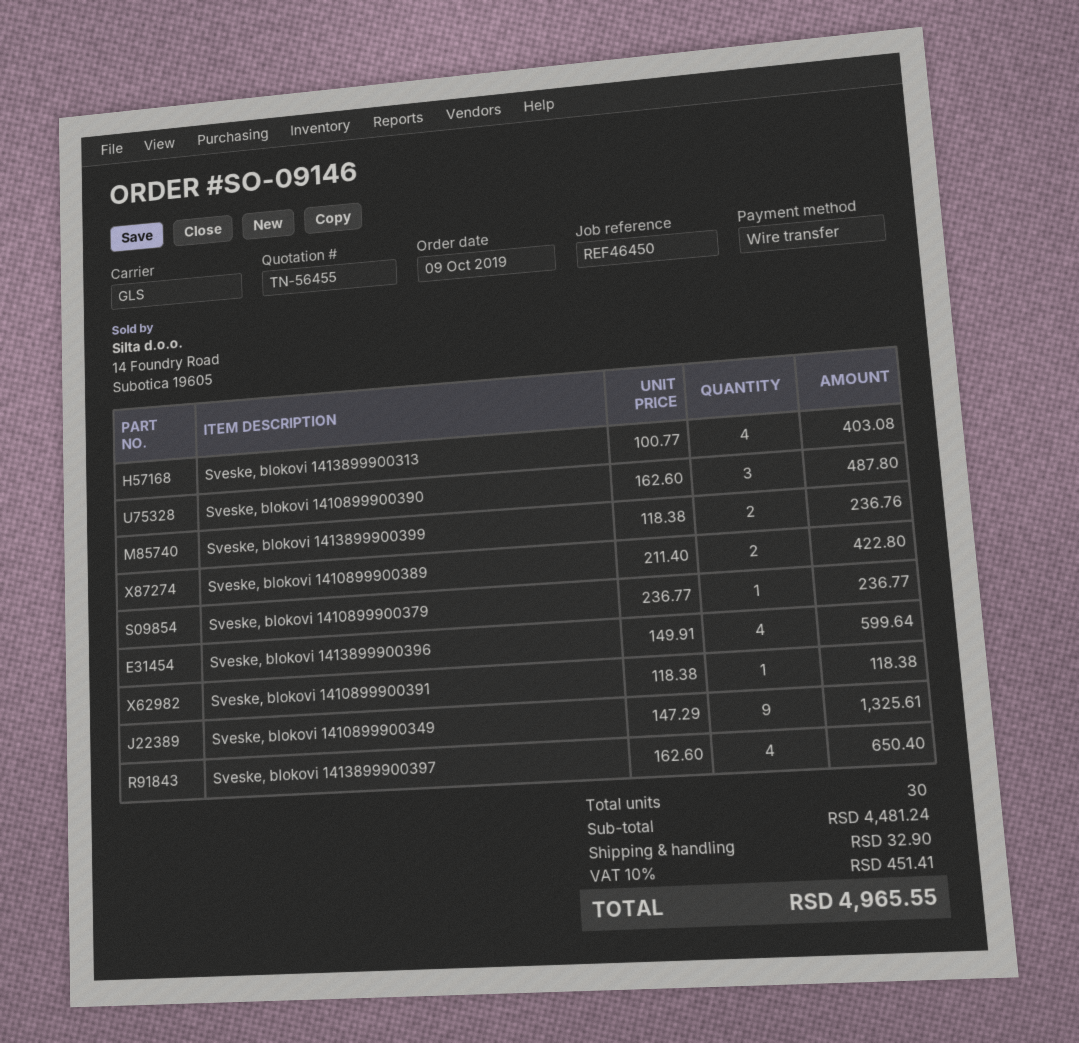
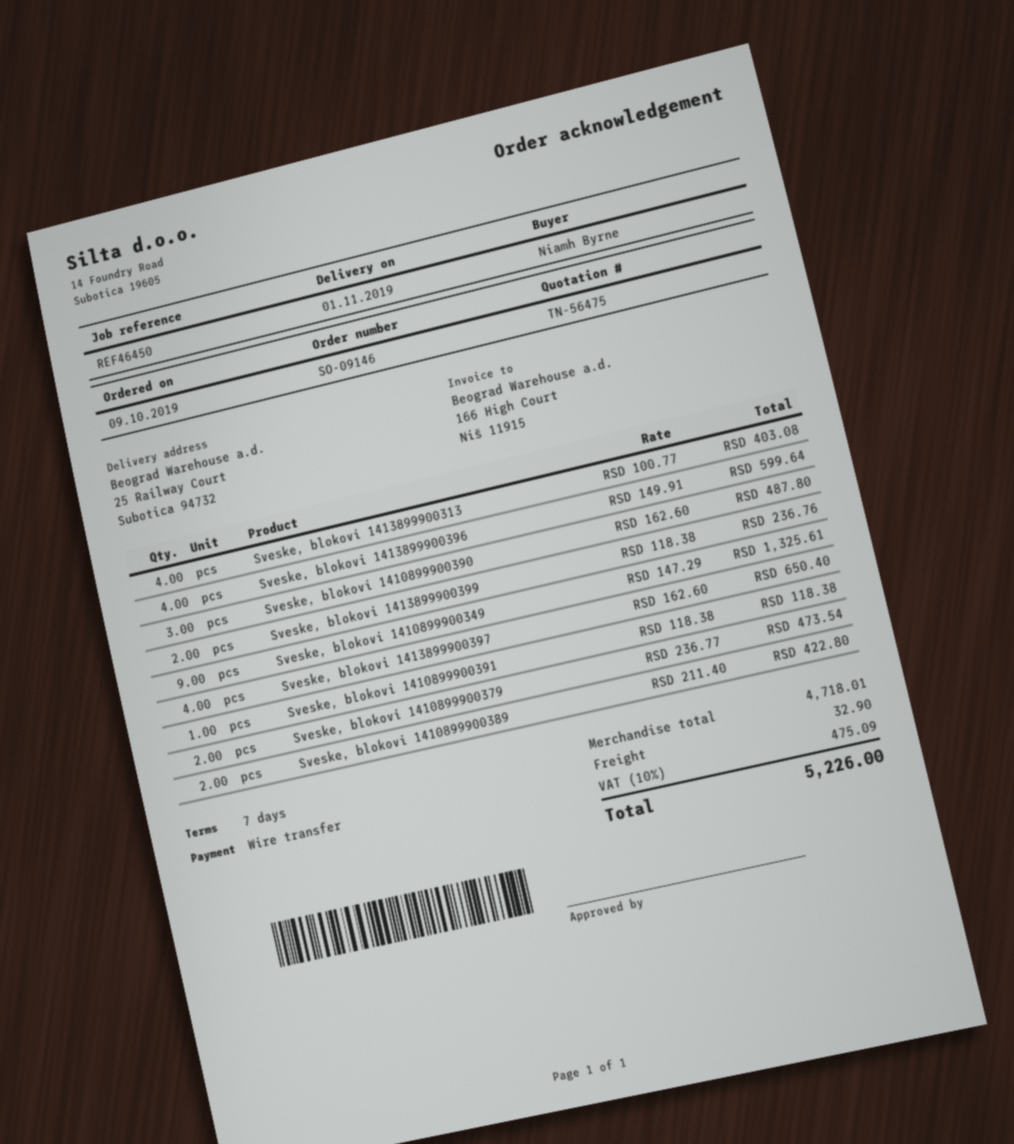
quote number: TN-56455 -> TN-56475
Sveske, blokovi 1410899900379: 1 x 236.77 = 236.77 -> 2 x 236.77 = 473.54
subtotal: 4481.24 -> 4718.01
tax: 10% = 451.41 -> 10% = 475.09
total: 4965.55 -> 5226.00

